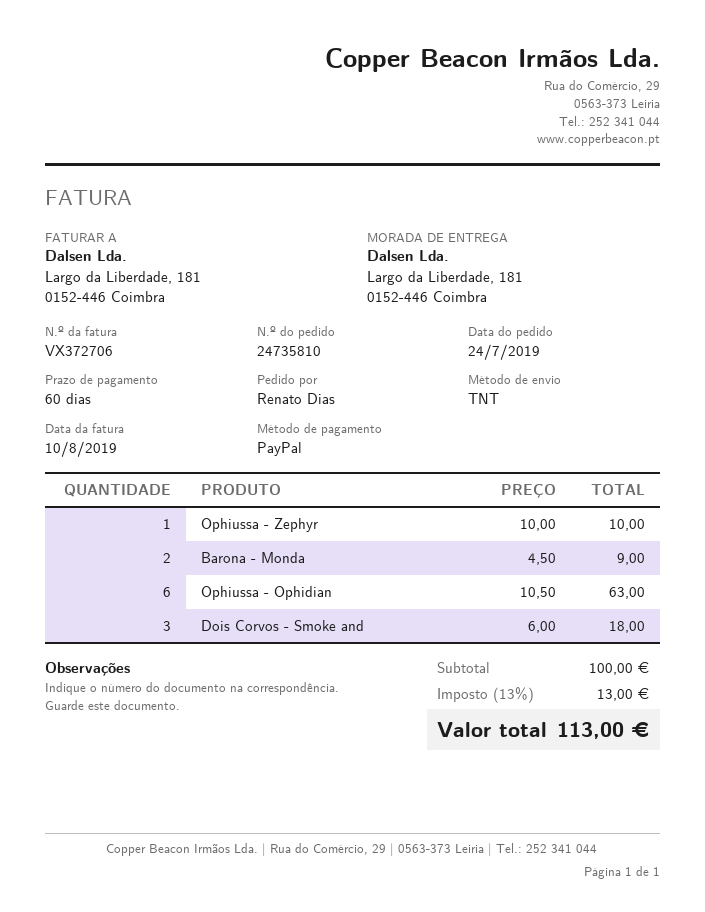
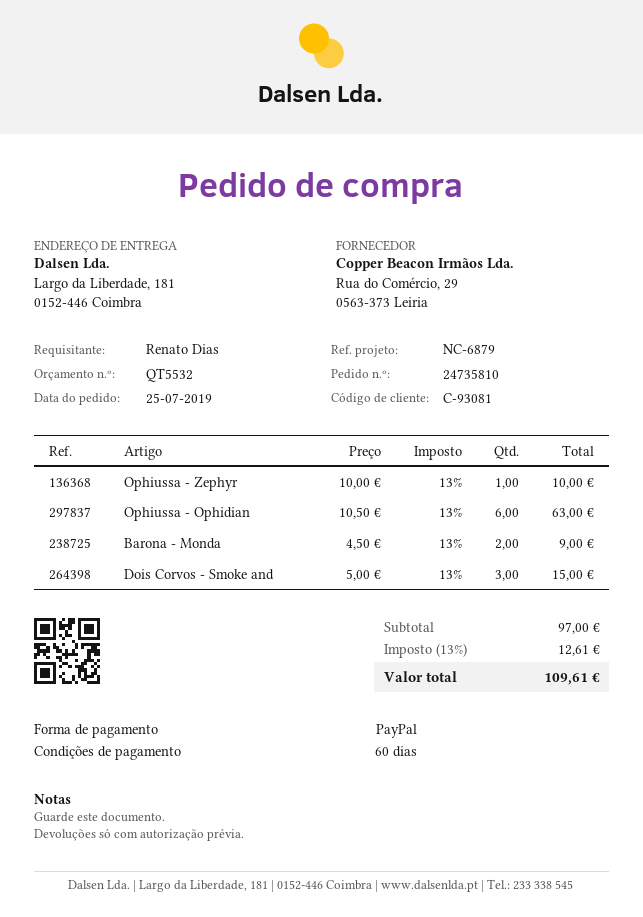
order date: 2019-07-24 -> 2019-07-25
Dois Corvos - Smoke and: 3 x 6.00 = 18.00 -> 3 x 5.00 = 15.00
subtotal: 100.00 -> 97.00
tax: 13% = 13.00 -> 13% = 12.61
total: 113.00 -> 109.61

